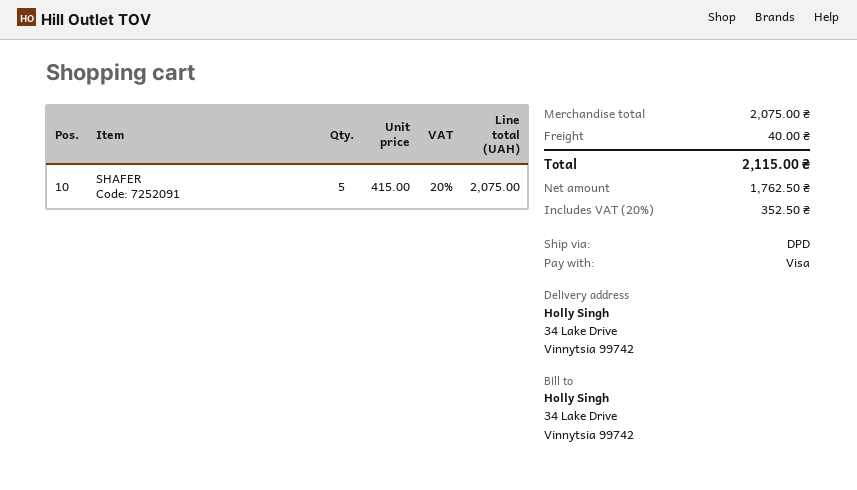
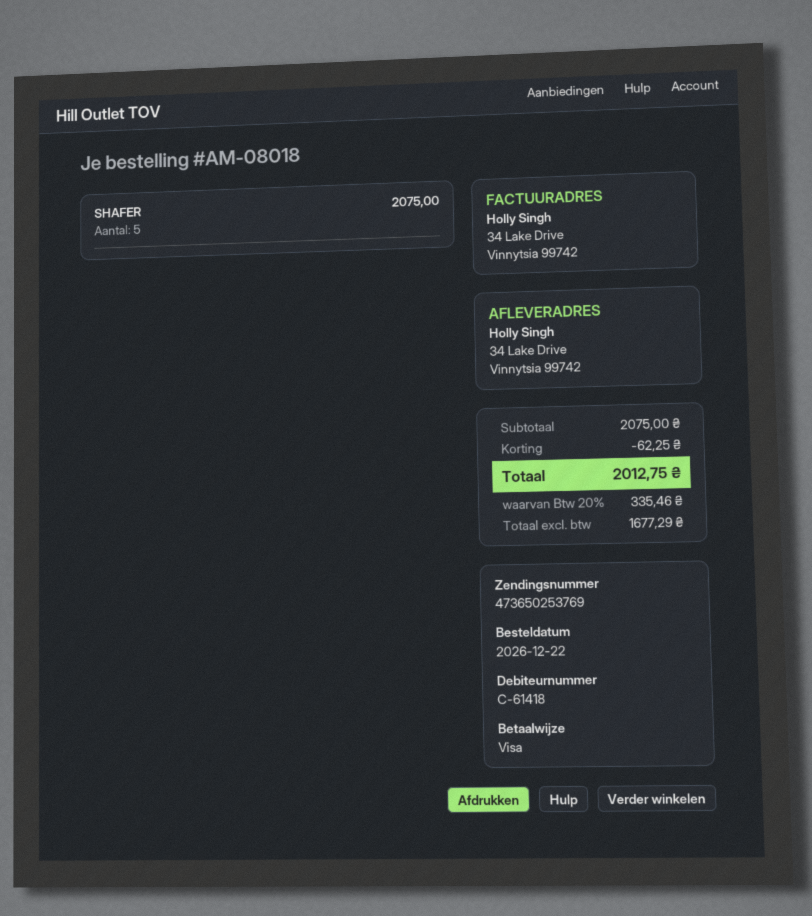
discount: none -> 62.25
shipping: 40.00 -> none
net: 1762.50 -> 1677.29
tax: 20% = 352.50 -> 20% = 335.46
total: 2115.00 -> 2012.75

